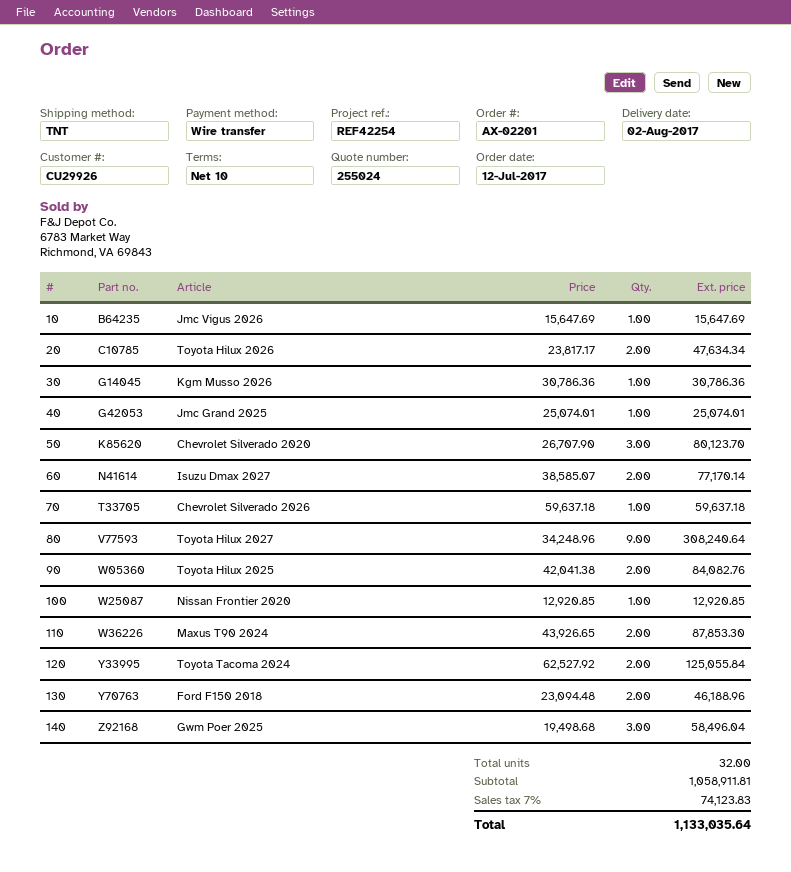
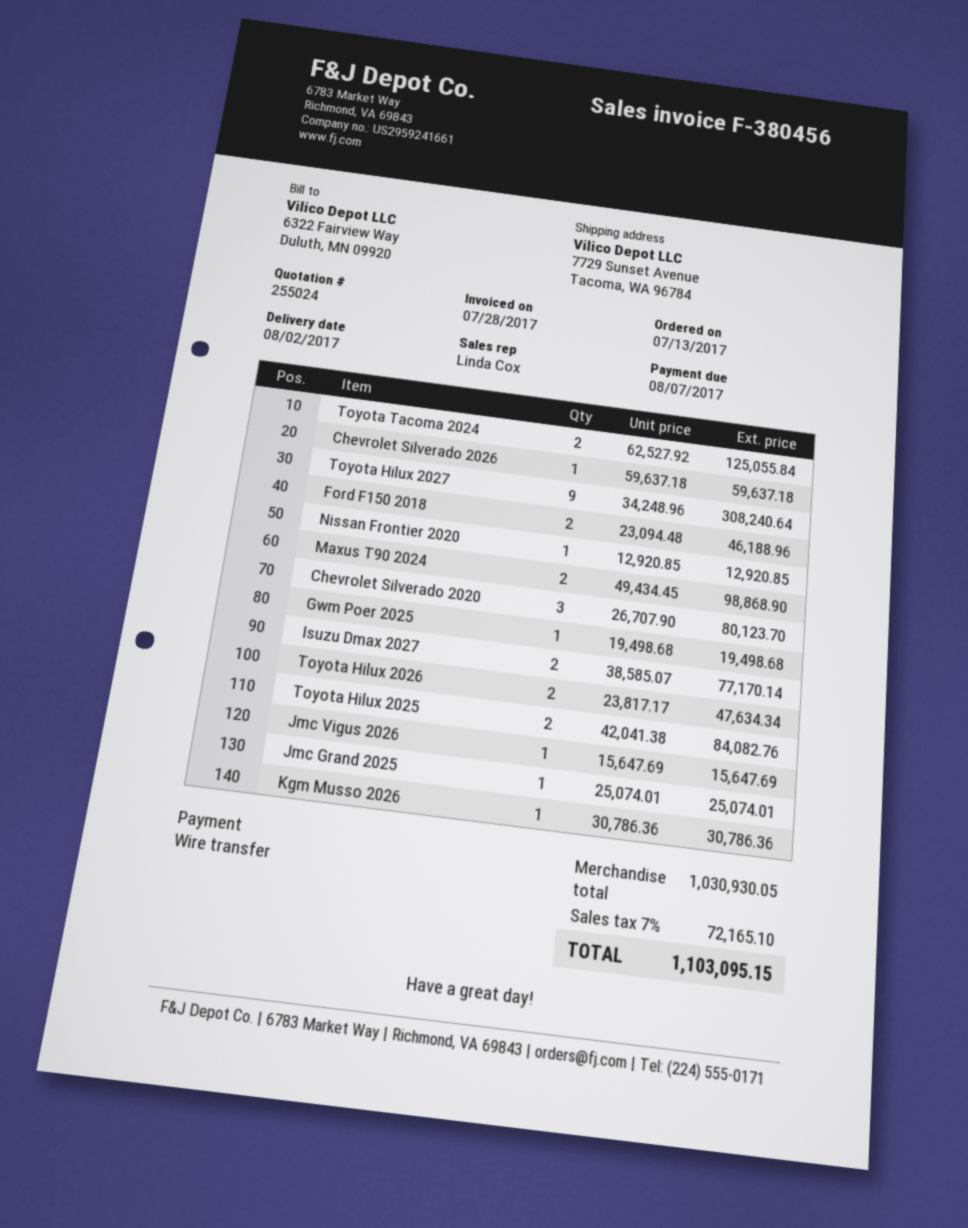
order date: 2017-07-12 -> 2017-07-13
Maxus T90 2024: 2 x 43926.65 = 87853.30 -> 2 x 49434.45 = 98868.90
Gwm Poer 2025: 3 x 19498.68 = 58496.04 -> 1 x 19498.68 = 19498.68
subtotal: 1058911.81 -> 1030930.05
tax: 7% = 74123.83 -> 7% = 72165.10
total: 1133035.64 -> 1103095.15

